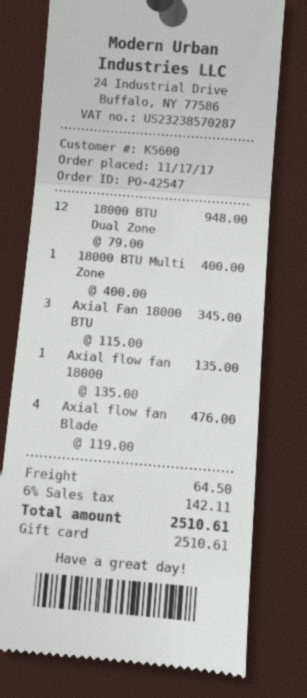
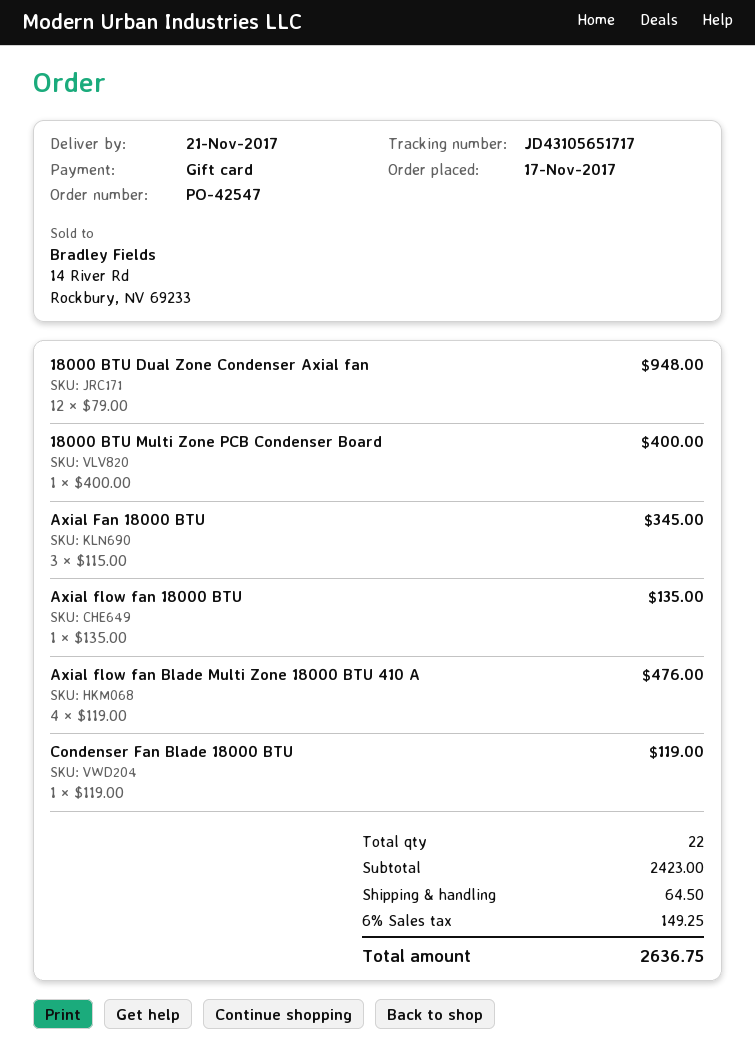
Condenser Fan Blade 18000 BTU: none -> 1 x 119.00 = 119.00
tax: 6% = 142.11 -> 6% = 149.25
total: 2510.61 -> 2636.75

